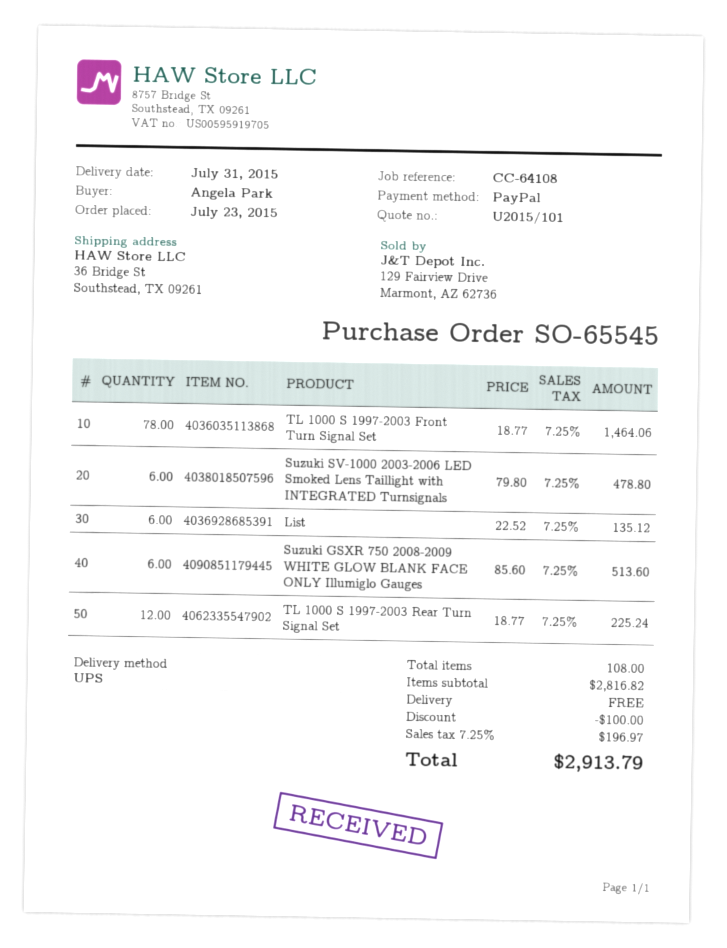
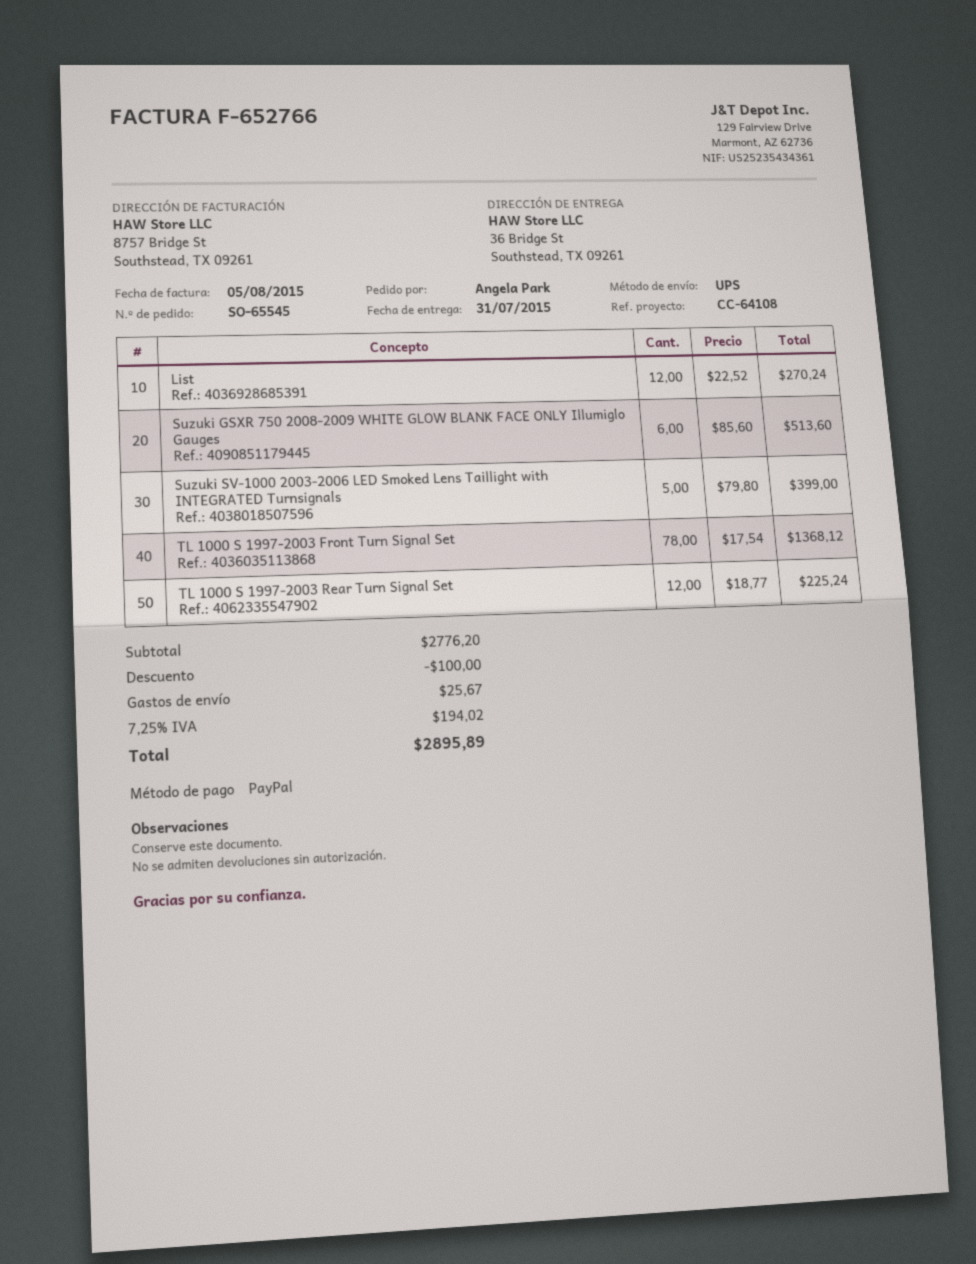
TL 1000 S 1997-2003 Front Turn Signal Set: 78 x 18.77 = 1464.06 -> 78 x 17.54 = 1368.12
Suzuki SV-1000 2003-2006 LED Smoked Lens Taillight with INTEGRATED Turnsignals: 6 x 79.80 = 478.80 -> 5 x 79.80 = 399.00
List: 6 x 22.52 = 135.12 -> 12 x 22.52 = 270.24
subtotal: 2816.82 -> 2776.20
shipping: 0.00 -> 25.67
tax: 7.25% = 196.97 -> 7.25% = 194.02
total: 2913.79 -> 2895.89

